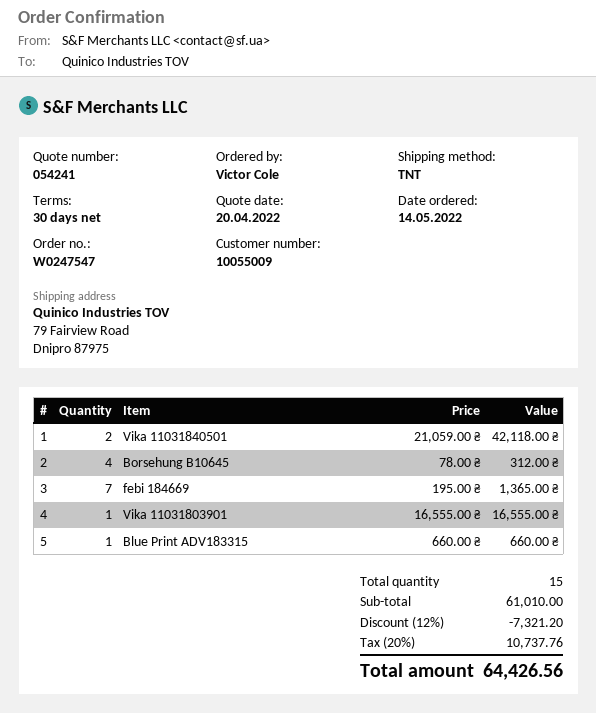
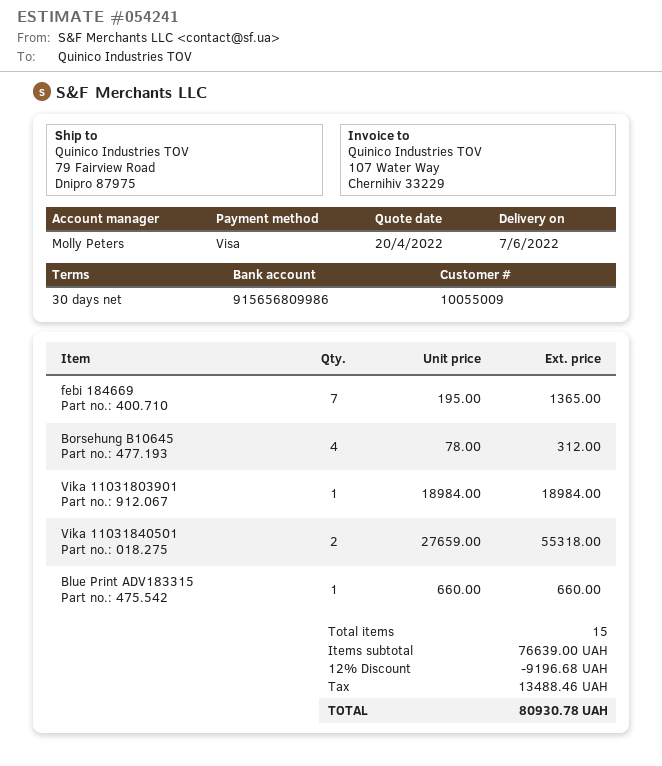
Vika 11031840501: 2 x 21059.00 = 42118.00 -> 2 x 27659.00 = 55318.00
Vika 11031803901: 1 x 16555.00 = 16555.00 -> 1 x 18984.00 = 18984.00
subtotal: 61010.00 -> 76639.00
discount: 12% = 7321.20 -> 12% = 9196.68
tax: 10737.76 -> 13488.46
total: 64426.56 -> 80930.78

